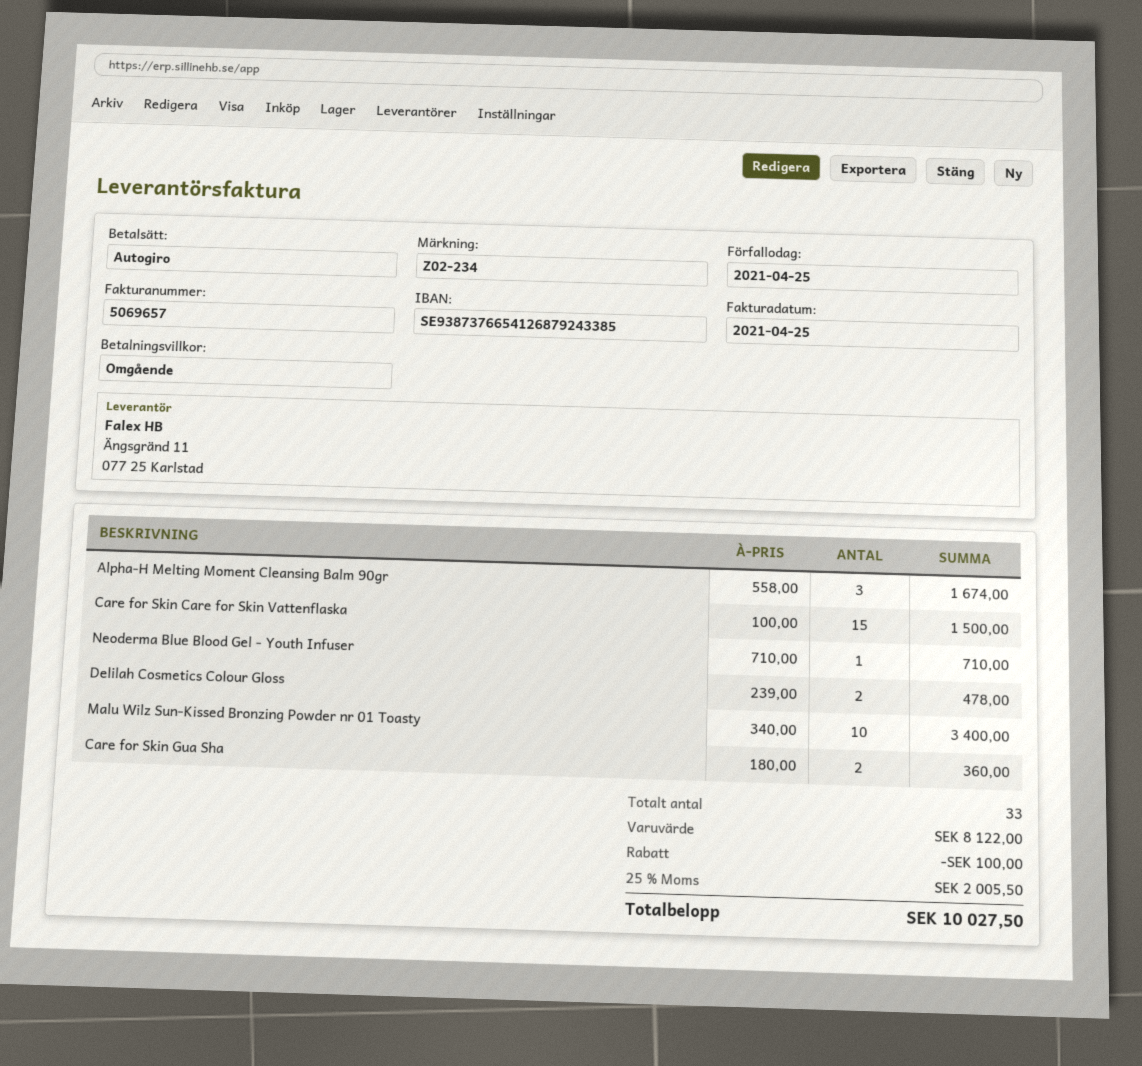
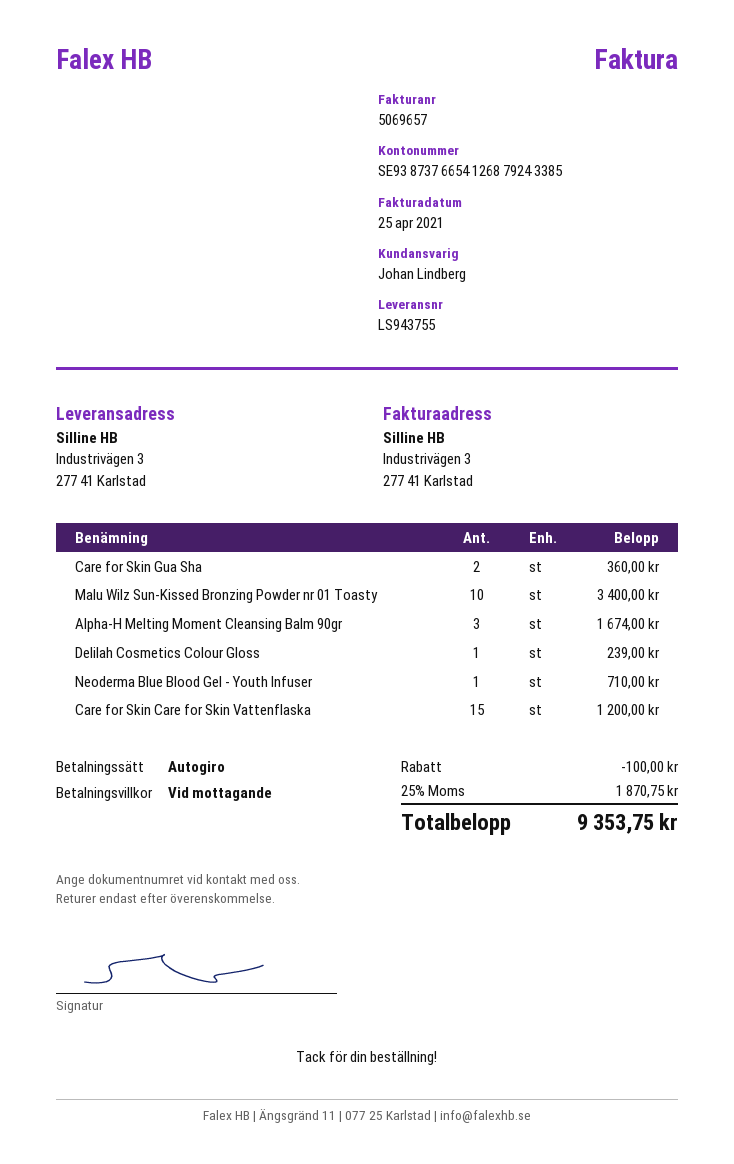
Care for Skin Care for Skin Vattenflaska: 15 for 1500.00 -> 15 for 1200.00
Delilah Cosmetics Colour Gloss: 2 for 478.00 -> 1 for 239.00
tax: 25% = 2005.50 -> 25% = 1870.75
total: 10027.50 -> 9353.75

